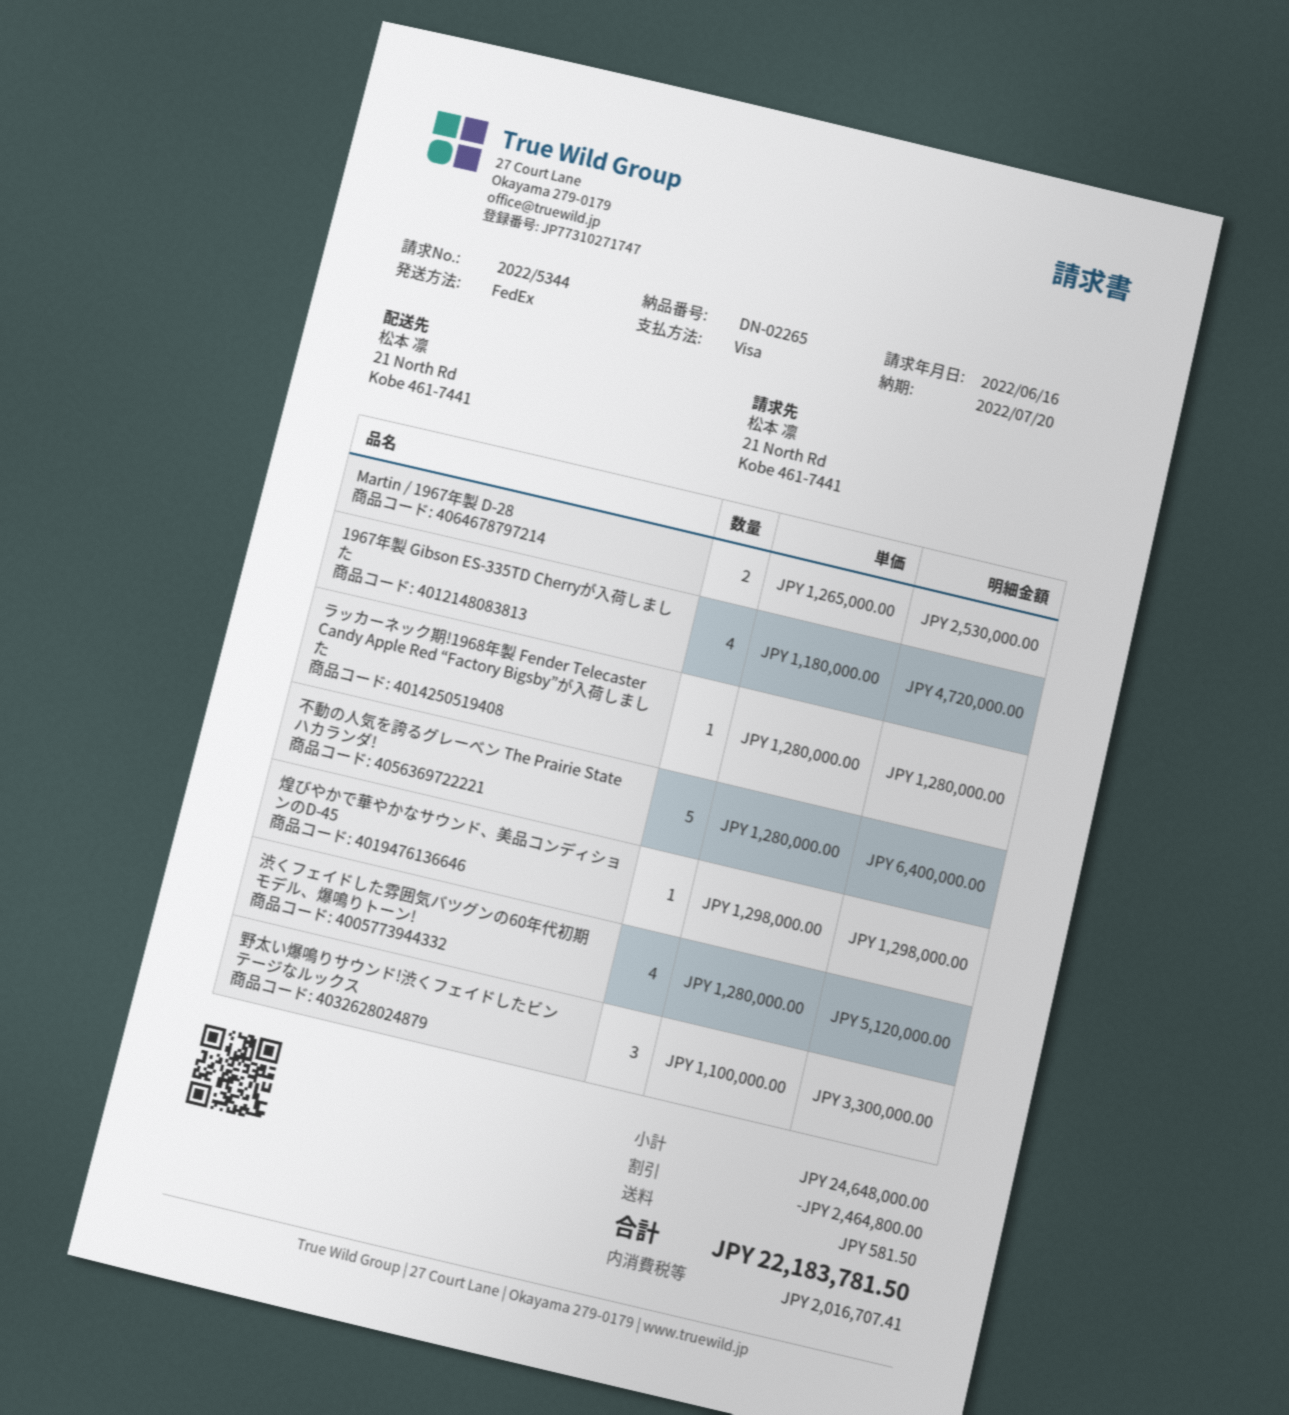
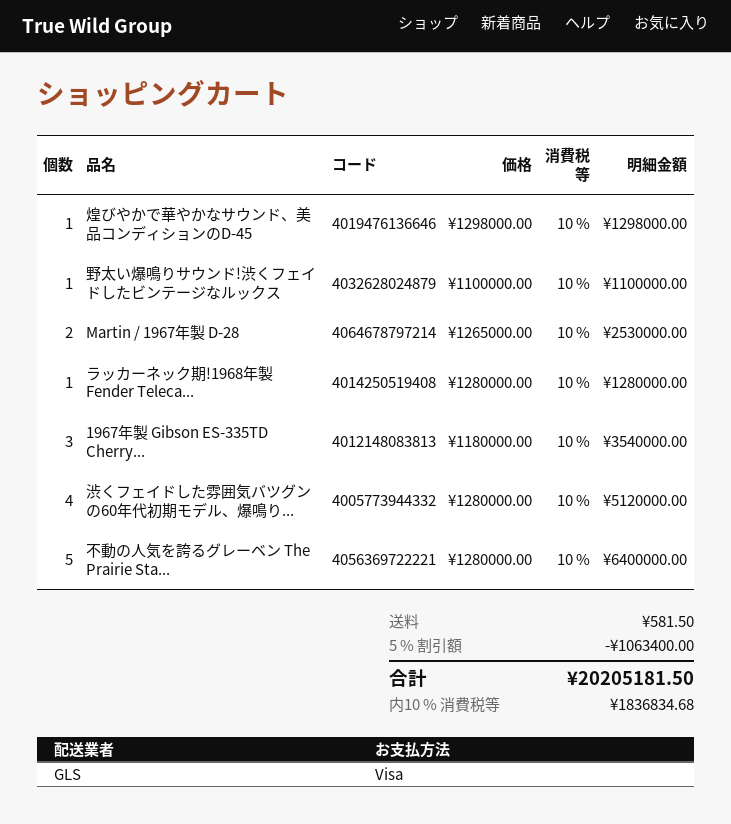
shipping method: FedEx -> GLS
1967年製 Gibson ES-335TD Cherryが入荷しました: 4 x 1180000.00 = 4720000.00 -> 3 x 1180000.00 = 3540000.00
野太い爆鳴りサウンド!渋くフェイドしたビンテージなルックス: 3 x 1100000.00 = 3300000.00 -> 1 x 1100000.00 = 1100000.00
discount: 2464800.00 -> 1063400.00
tax: 2016707.41 -> 1836834.68
total: 22183781.50 -> 20205181.50

